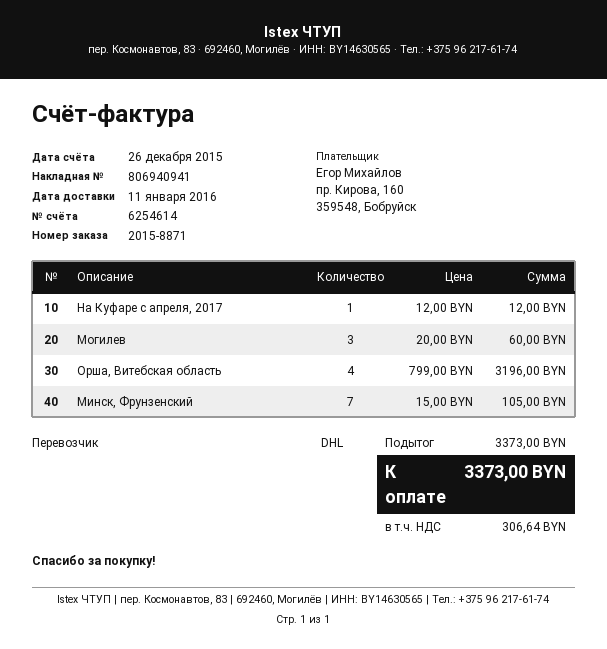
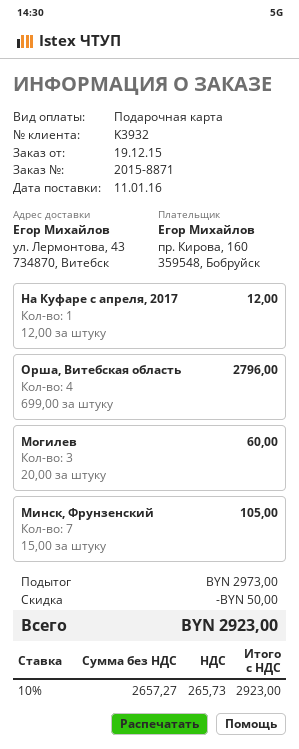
Орша, Витебская область: 4 x 799.00 = 3196.00 -> 4 x 699.00 = 2796.00
subtotal: 3373.00 -> 2973.00
discount: none -> 50.00
tax: 306.64 -> 265.73
total: 3373.00 -> 2923.00

